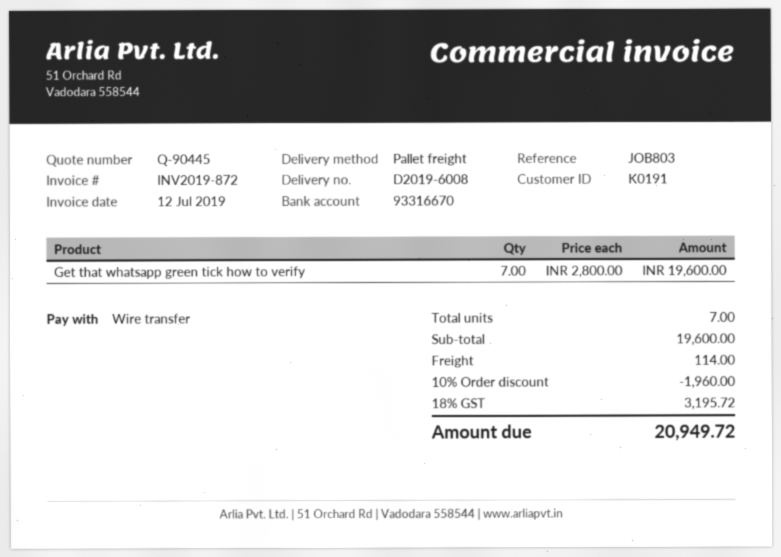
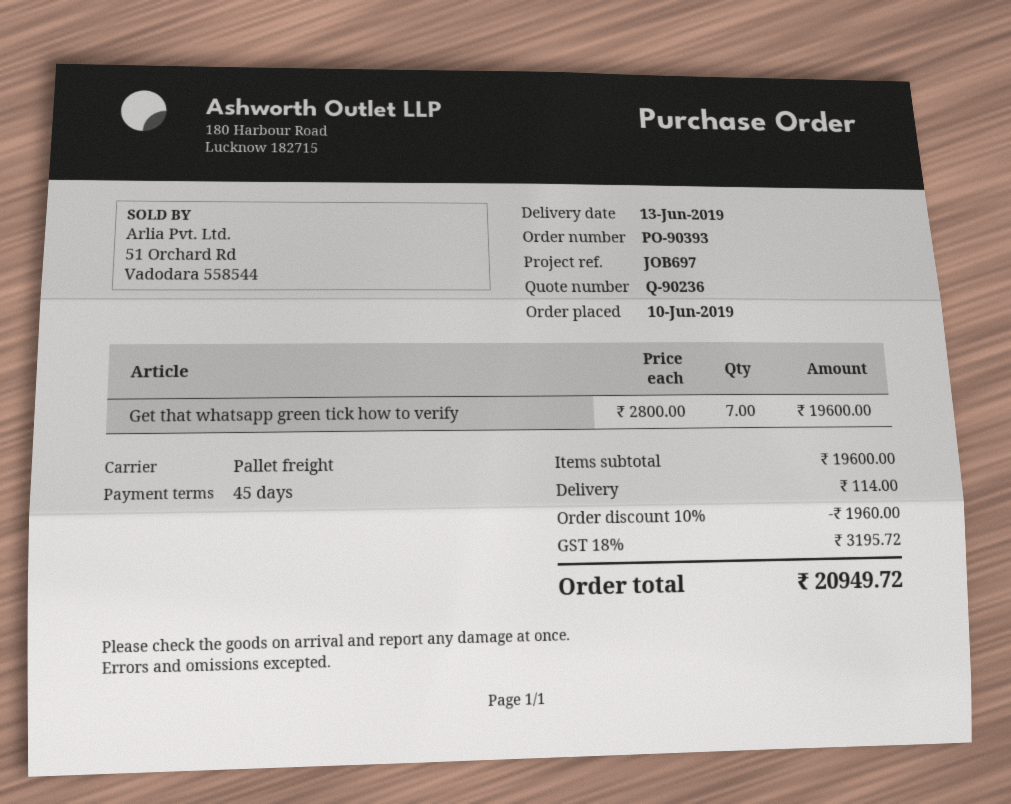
quote number: Q-90445 -> Q-90236
reference: JOB803 -> JOB697

